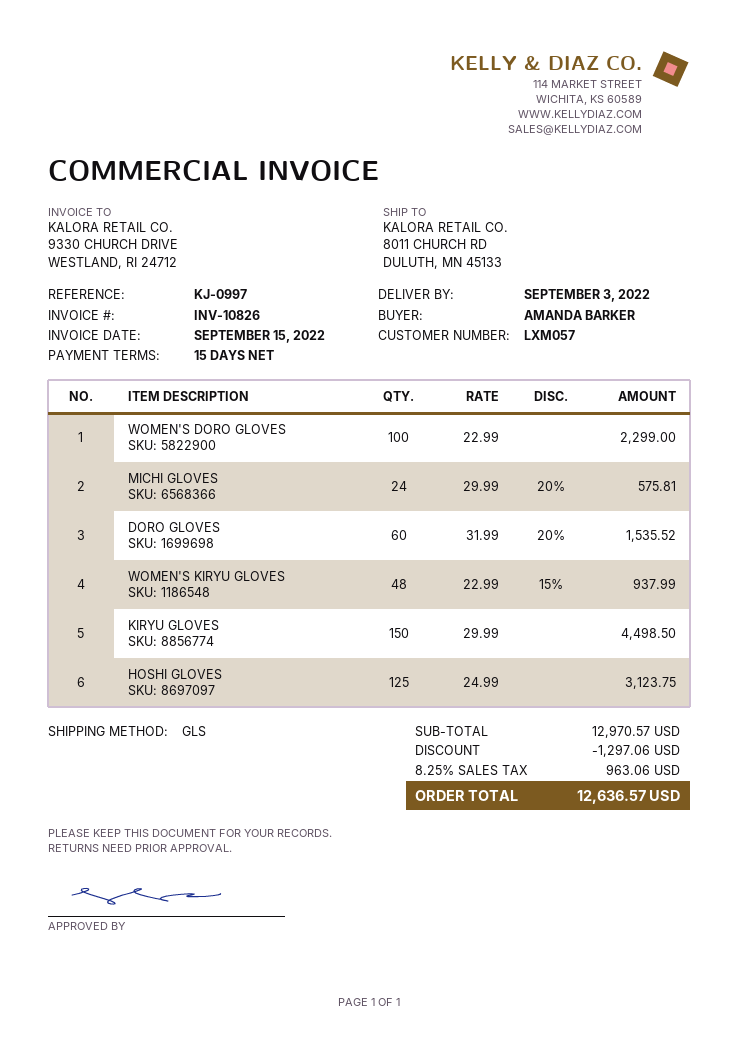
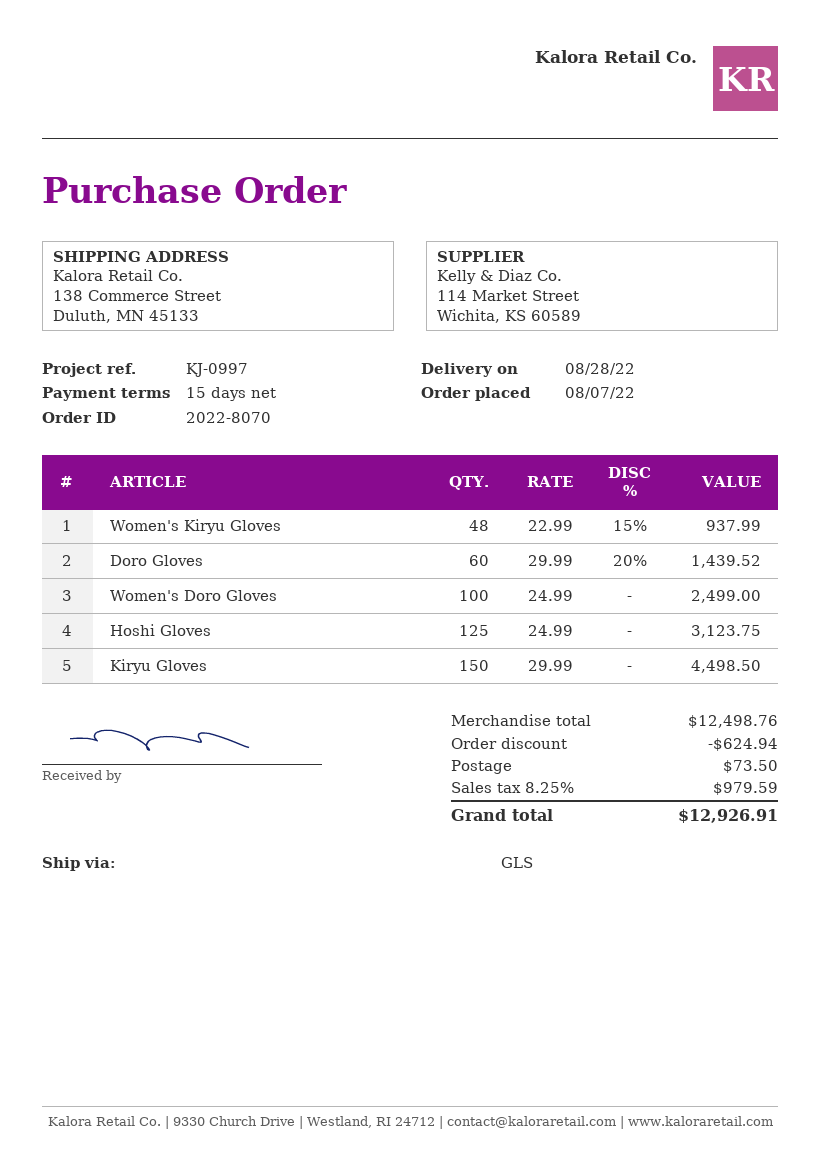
delivery date: 2022-09-03 -> 2022-08-28
ship to: 8011 CHURCH RD, DULUTH, MN 45133 -> 138 Commerce Street, Duluth, MN 45133
WOMEN'S DORO GLOVES: 100 x 22.99 = 2299.00 -> 100 x 24.99 = 2499.00
MICHI GLOVES: 24 x 29.99 - 20% = 575.81 -> none
DORO GLOVES: 60 x 31.99 - 20% = 1535.52 -> 60 x 29.99 - 20% = 1439.52
subtotal: 12970.57 -> 12498.76
discount: 1297.06 -> 624.94
shipping: none -> 73.50
tax: 8.25% = 963.06 -> 8.25% = 979.59
total: 12636.57 -> 12926.91

